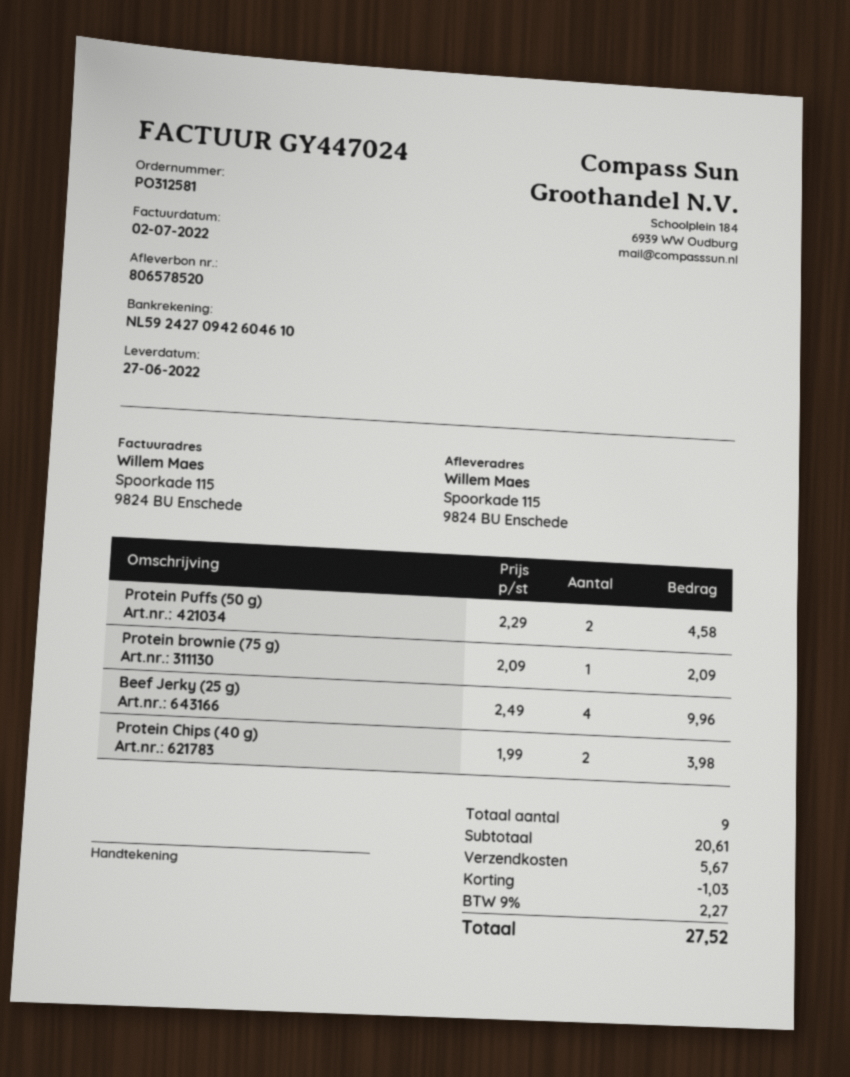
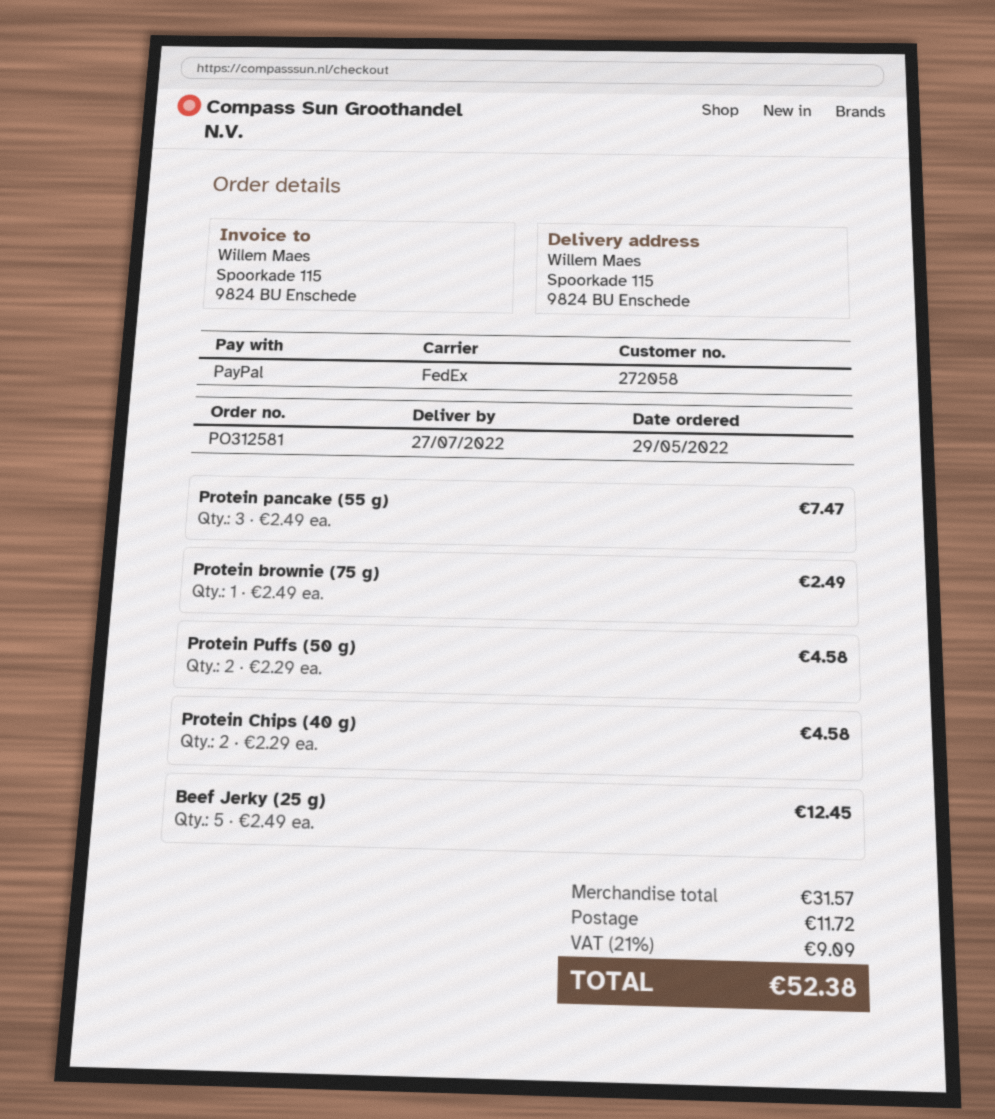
delivery date: 2022-06-27 -> 2022-07-27
Protein brownie (75 g): 1 x 2.09 = 2.09 -> 1 x 2.49 = 2.49
Beef Jerky (25 g): 4 x 2.49 = 9.96 -> 5 x 2.49 = 12.45
Protein Chips (40 g): 2 x 1.99 = 3.98 -> 2 x 2.29 = 4.58
Protein pancake (55 g): none -> 3 x 2.49 = 7.47
subtotal: 20.61 -> 31.57
discount: 1.03 -> none
shipping: 5.67 -> 11.72
tax: 9% = 2.27 -> 21% = 9.09
total: 27.52 -> 52.38

